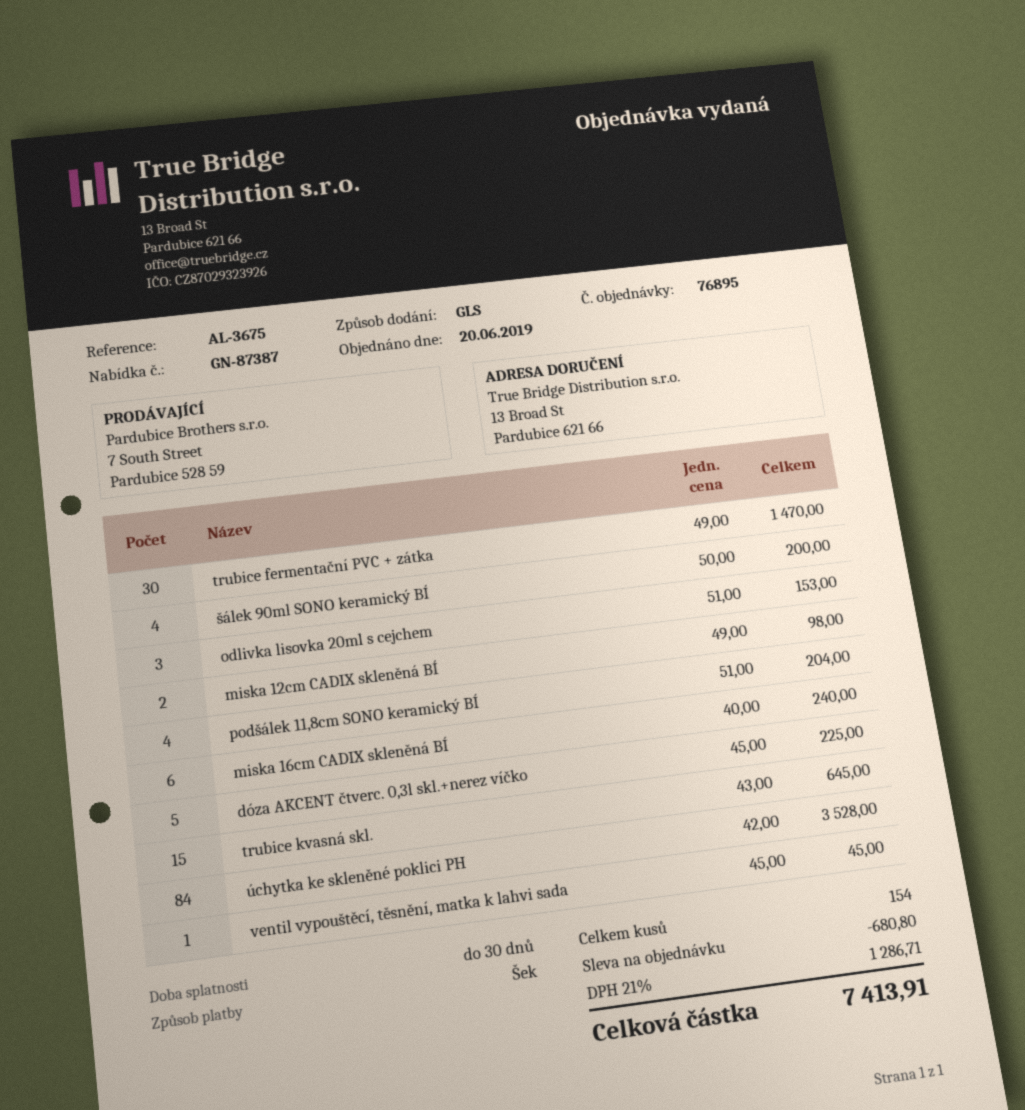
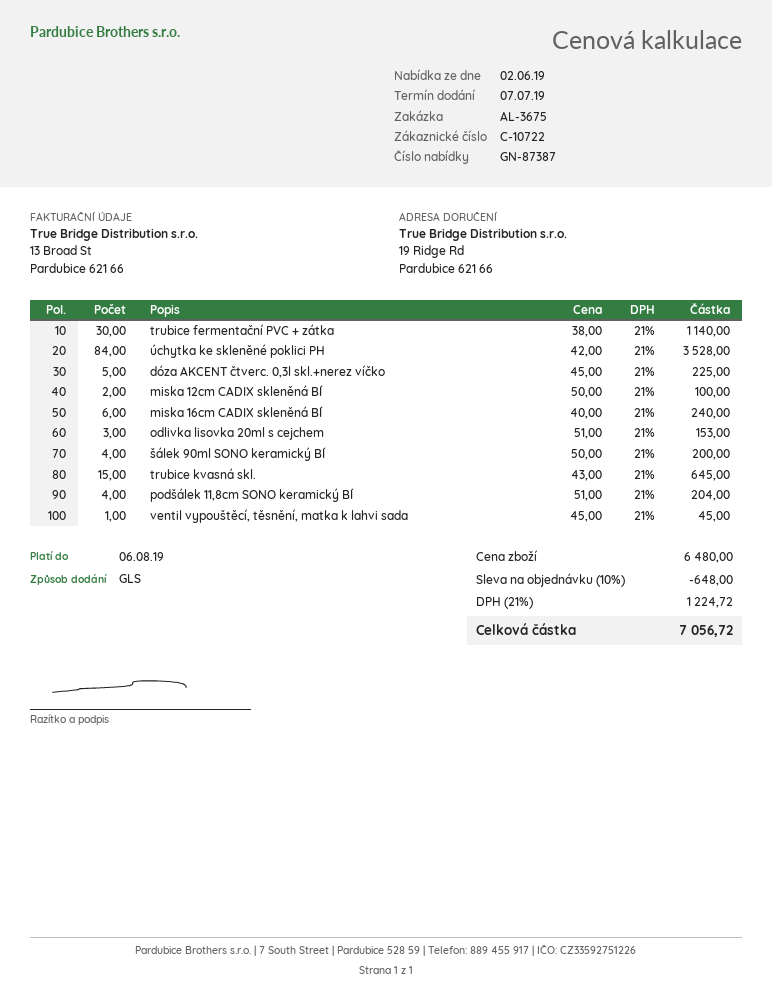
ship to: 13 Broad St, Pardubice 621 66 -> 19 Ridge Rd, Pardubice 621 66
trubice fermentační PVC + zátka: 30 x 49.00 = 1470.00 -> 30 x 38.00 = 1140.00
miska 12cm CADIX skleněná BÍ: 2 x 49.00 = 98.00 -> 2 x 50.00 = 100.00
discount: 680.80 -> 648.00
tax: 21% = 1286.71 -> 21% = 1224.72
total: 7413.91 -> 7056.72

